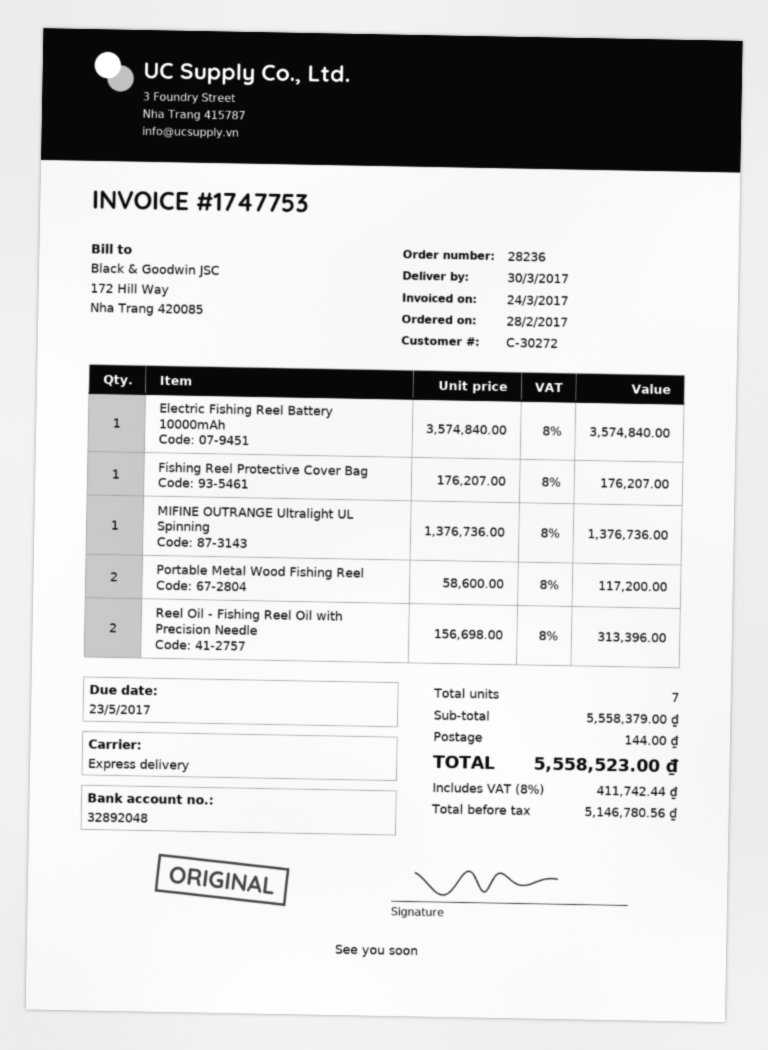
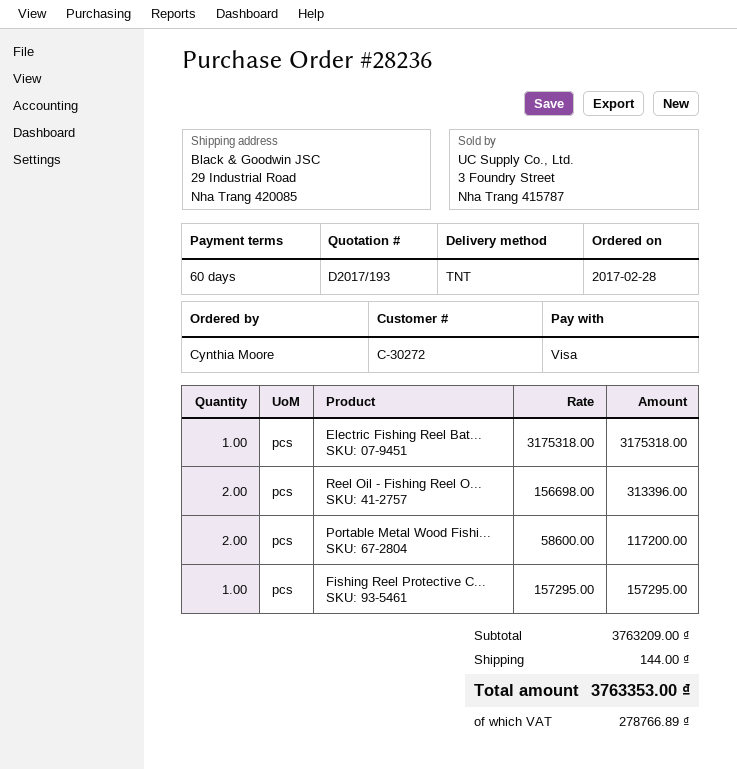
shipping method: express -> TNT
Electric Fishing Reel Battery 10000mAh: 1 x 3574840.00 = 3574840.00 -> 1 x 3175318.00 = 3175318.00
Fishing Reel Protective Cover Bag: 1 x 176207.00 = 176207.00 -> 1 x 157295.00 = 157295.00
MIFINE OUTRANGE Ultralight UL Spinning: 1 x 1376736.00 = 1376736.00 -> none
subtotal: 5558379.00 -> 3763209.00
tax: 411742.44 -> 278766.89
total: 5558523.00 -> 3763353.00

